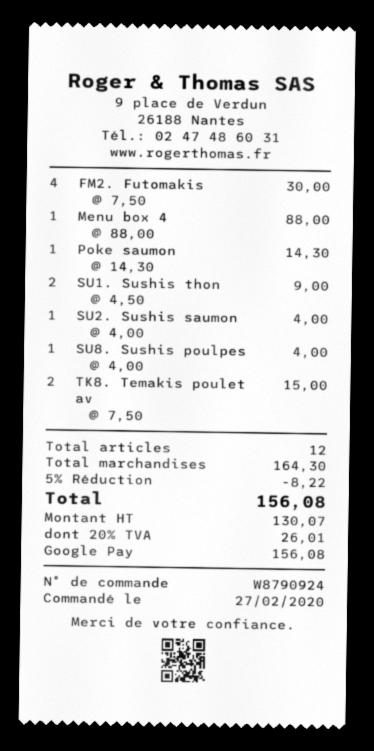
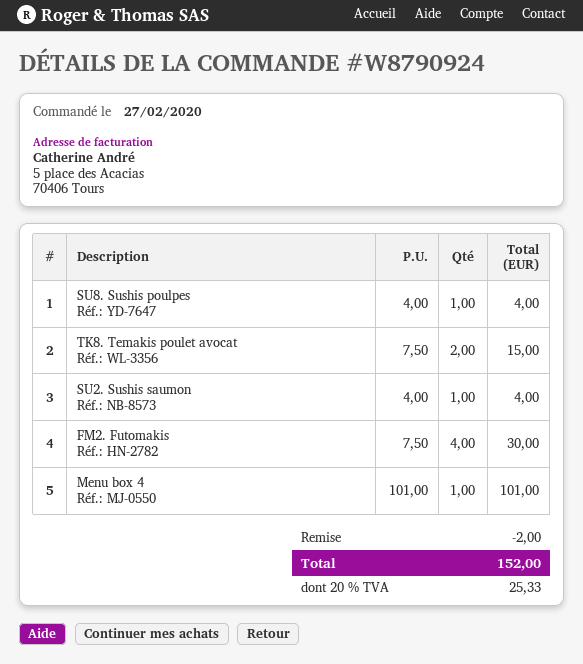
Menu box 4: 1 x 88.00 = 88.00 -> 1 x 101.00 = 101.00
Poke saumon: 1 x 14.30 = 14.30 -> none
SU1. Sushis thon: 2 x 4.50 = 9.00 -> none
discount: 8.22 -> 2.00
tax: 20% = 26.01 -> 20% = 25.33
total: 156.08 -> 152.00

